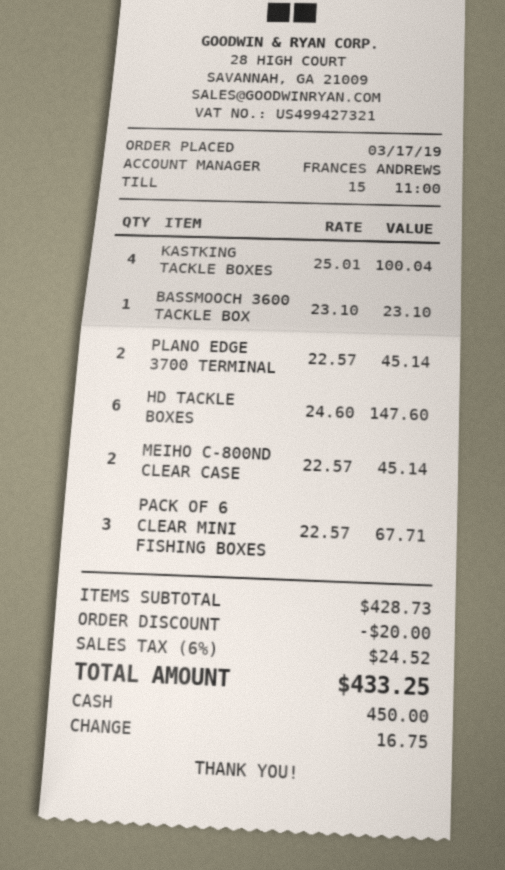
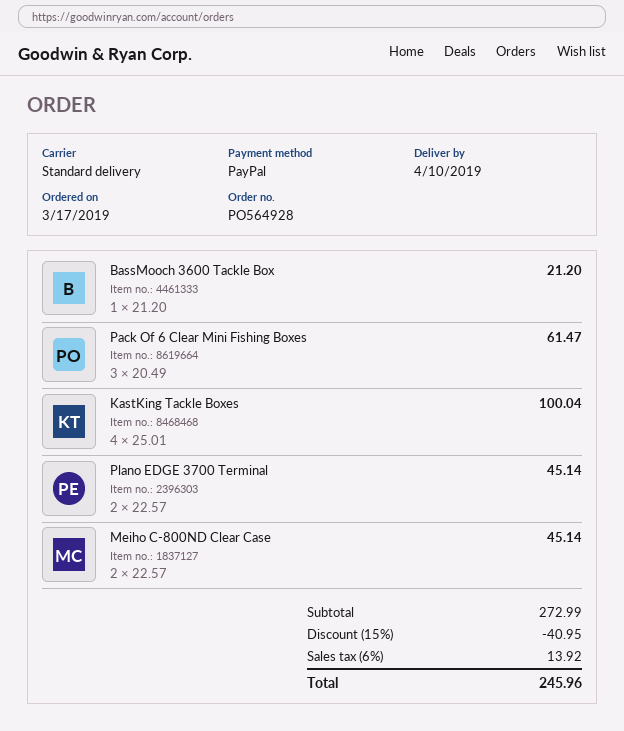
payment method: cash -> PayPal
BASSMOOCH 3600 TACKLE BOX: 1 x 23.10 = 23.10 -> 1 x 21.20 = 21.20
HD TACKLE BOXES: 6 x 24.60 = 147.60 -> none
PACK OF 6 CLEAR MINI FISHING BOXES: 3 x 22.57 = 67.71 -> 3 x 20.49 = 61.47
subtotal: 428.73 -> 272.99
discount: 20.00 -> 40.95
tax: 6% = 24.52 -> 6% = 13.92
total: 433.25 -> 245.96

